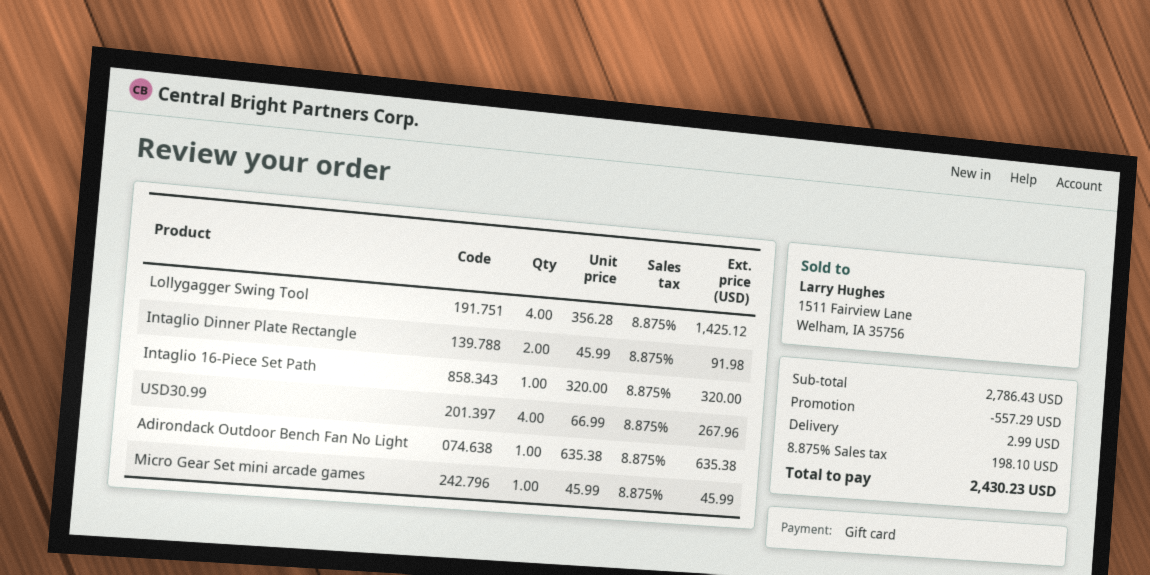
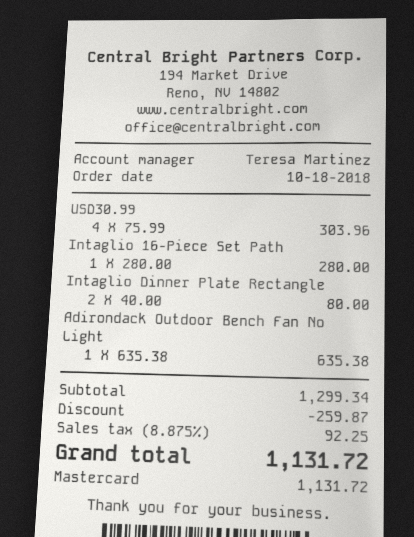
payment method: gift card -> Mastercard
Lollygagger Swing Tool: 4 x 356.28 = 1425.12 -> none
Intaglio Dinner Plate Rectangle: 2 x 45.99 = 91.98 -> 2 x 40.00 = 80.00
Intaglio 16-Piece Set Path: 1 x 320.00 = 320.00 -> 1 x 280.00 = 280.00
USD30.99: 4 x 66.99 = 267.96 -> 4 x 75.99 = 303.96
Micro Gear Set mini arcade games: 1 x 45.99 = 45.99 -> none
subtotal: 2786.43 -> 1299.34
discount: 557.29 -> 259.87
shipping: 2.99 -> none
tax: 8.875% = 198.10 -> 8.875% = 92.25
total: 2430.23 -> 1131.72

